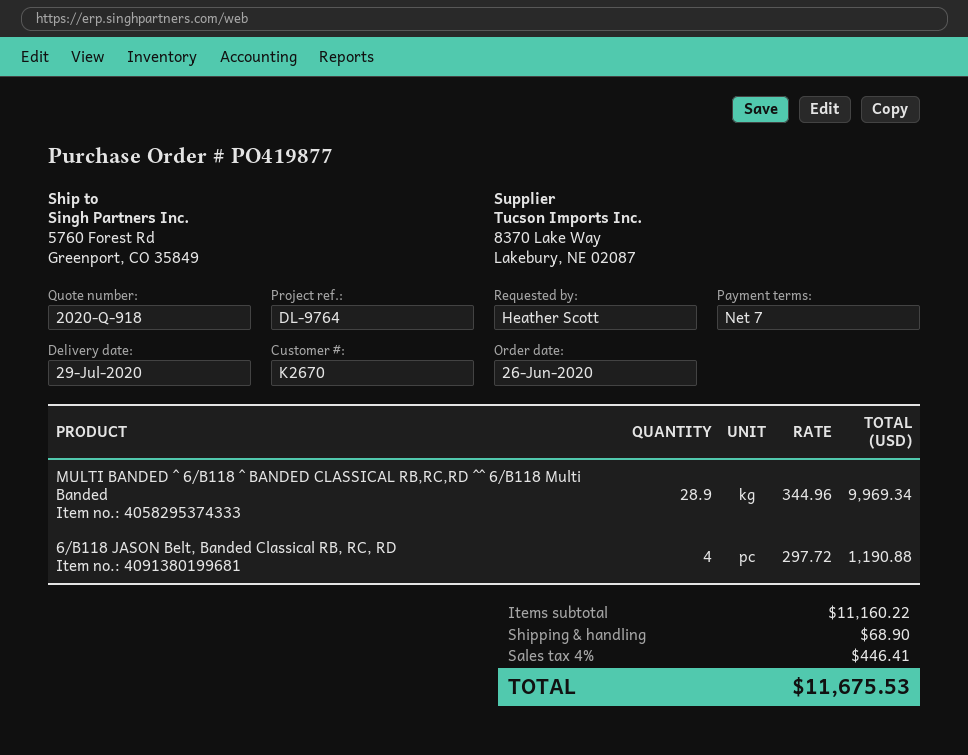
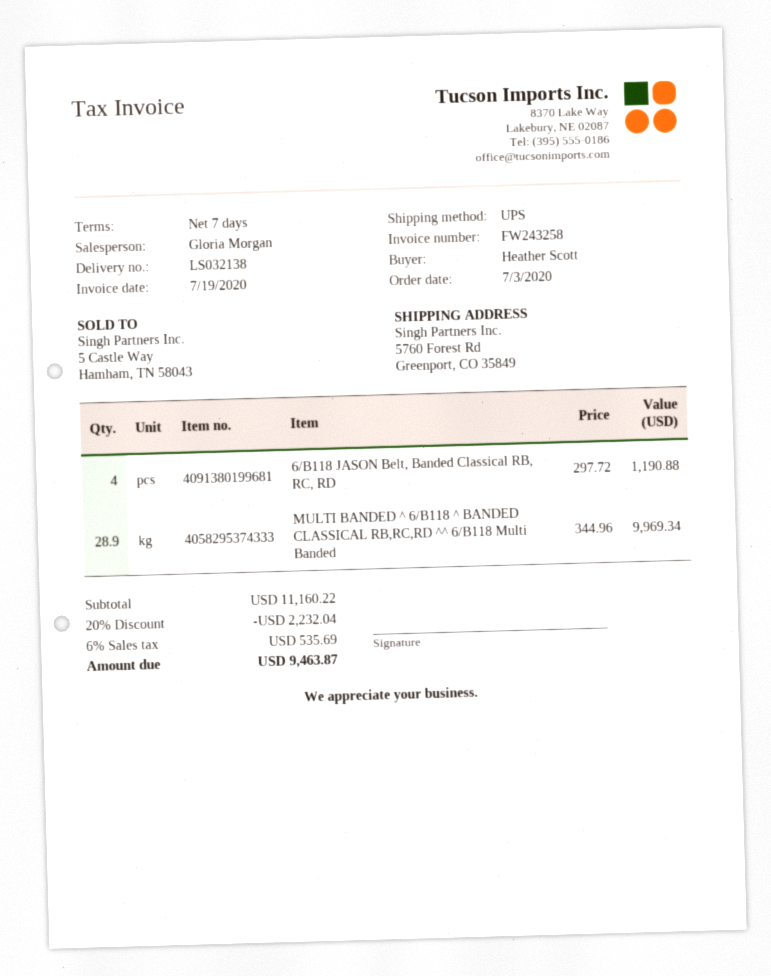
order date: 2020-06-26 -> 2020-07-03
discount: none -> 20% = 2232.04
shipping: 68.90 -> none
tax: 4% = 446.41 -> 6% = 535.69
total: 11675.53 -> 9463.87

